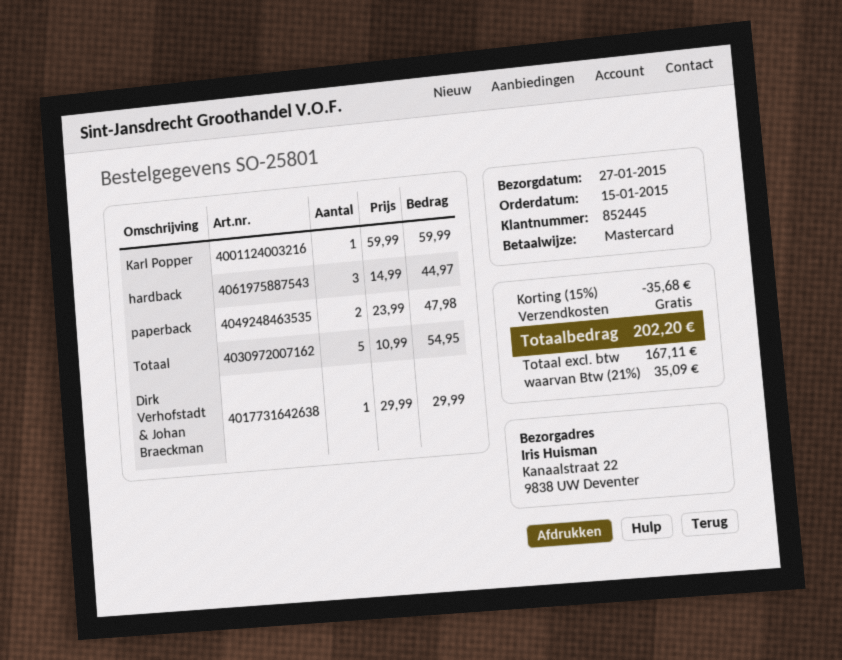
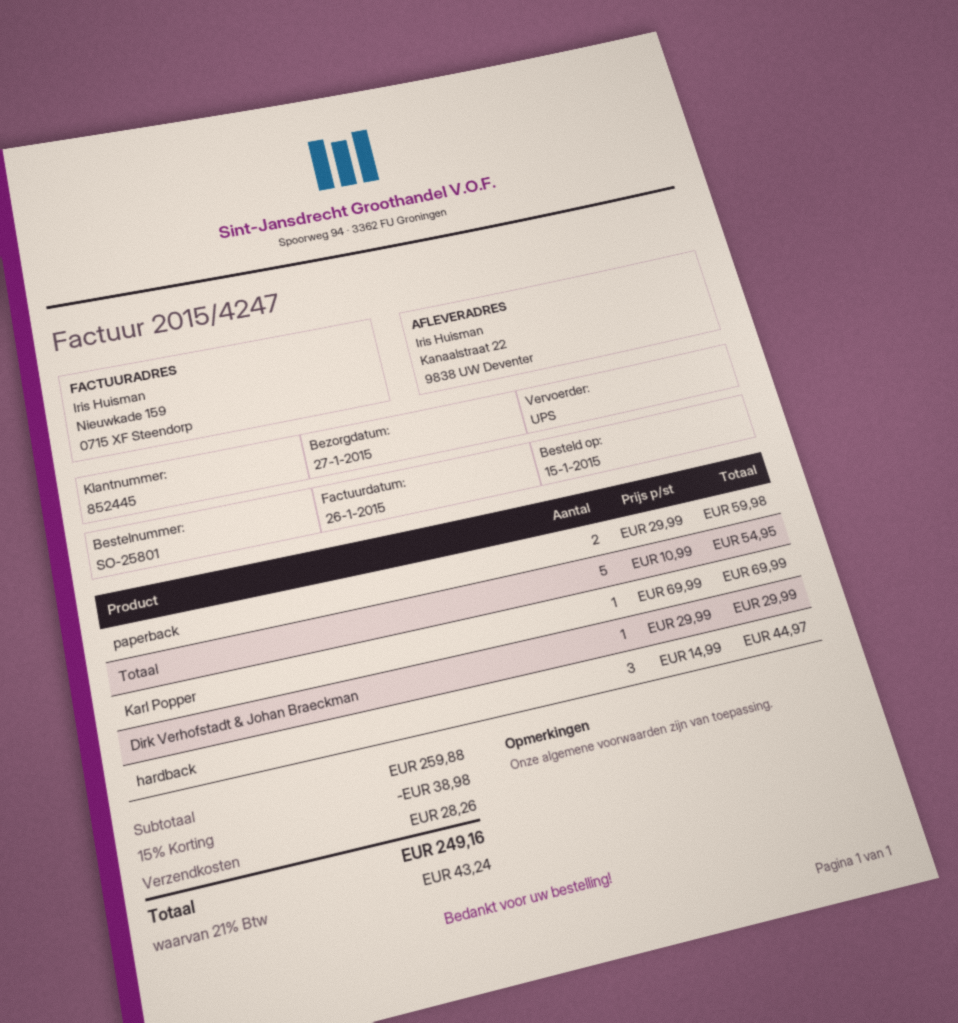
Karl Popper: 1 x 59.99 = 59.99 -> 1 x 69.99 = 69.99
paperback: 2 x 23.99 = 47.98 -> 2 x 29.99 = 59.98
discount: 15% = 35.68 -> 15% = 38.98
shipping: 0.00 -> 28.26
tax: 21% = 35.09 -> 21% = 43.24
total: 202.20 -> 249.16

